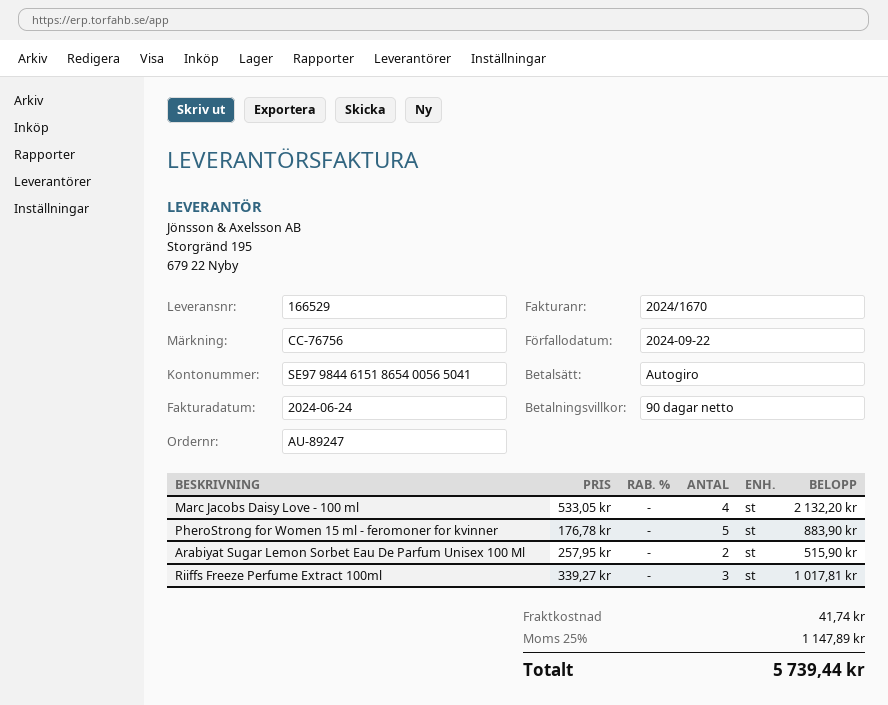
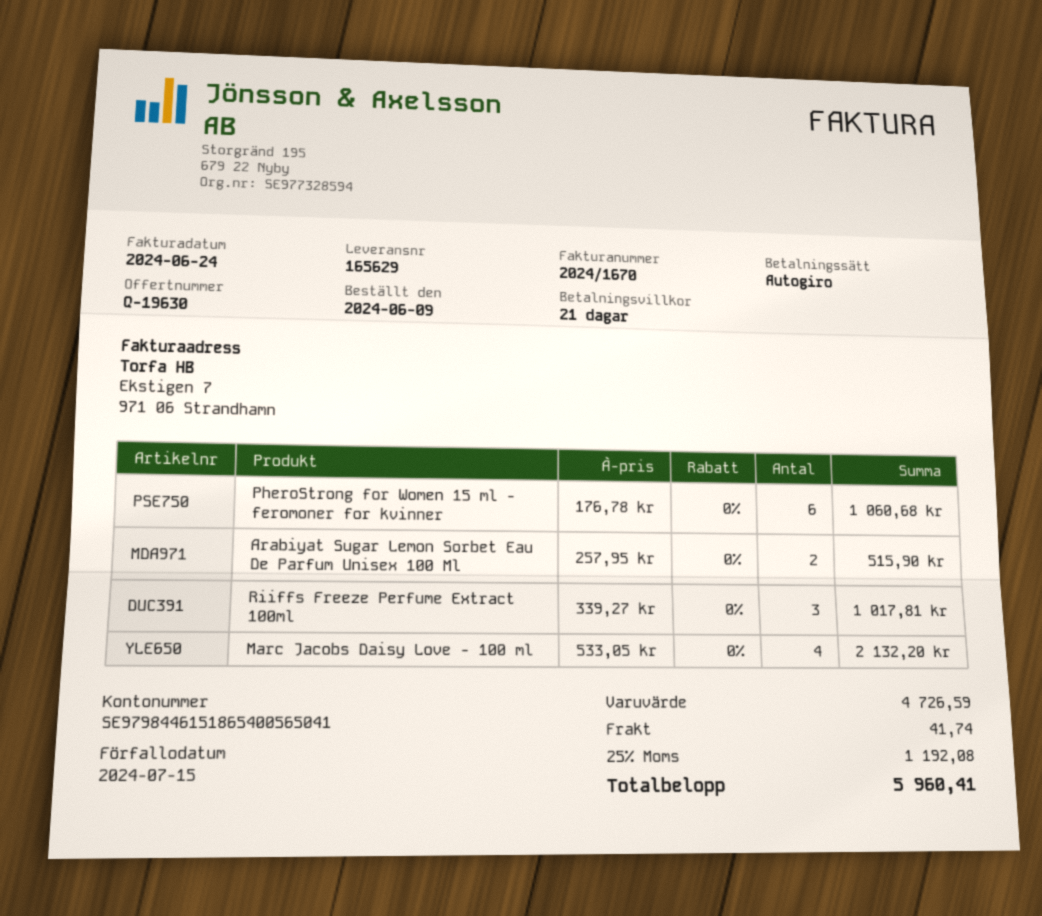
delivery note number: 166529 -> 165629
payment terms: 90 days -> 21 days
due date: 2024-09-22 -> 2024-07-15
PheroStrong for Women 15 ml - feromoner for kvinner: 5 x 176.78 = 883.90 -> 6 x 176.78 = 1060.68
tax: 25% = 1147.89 -> 25% = 1192.08
total: 5739.44 -> 5960.41

